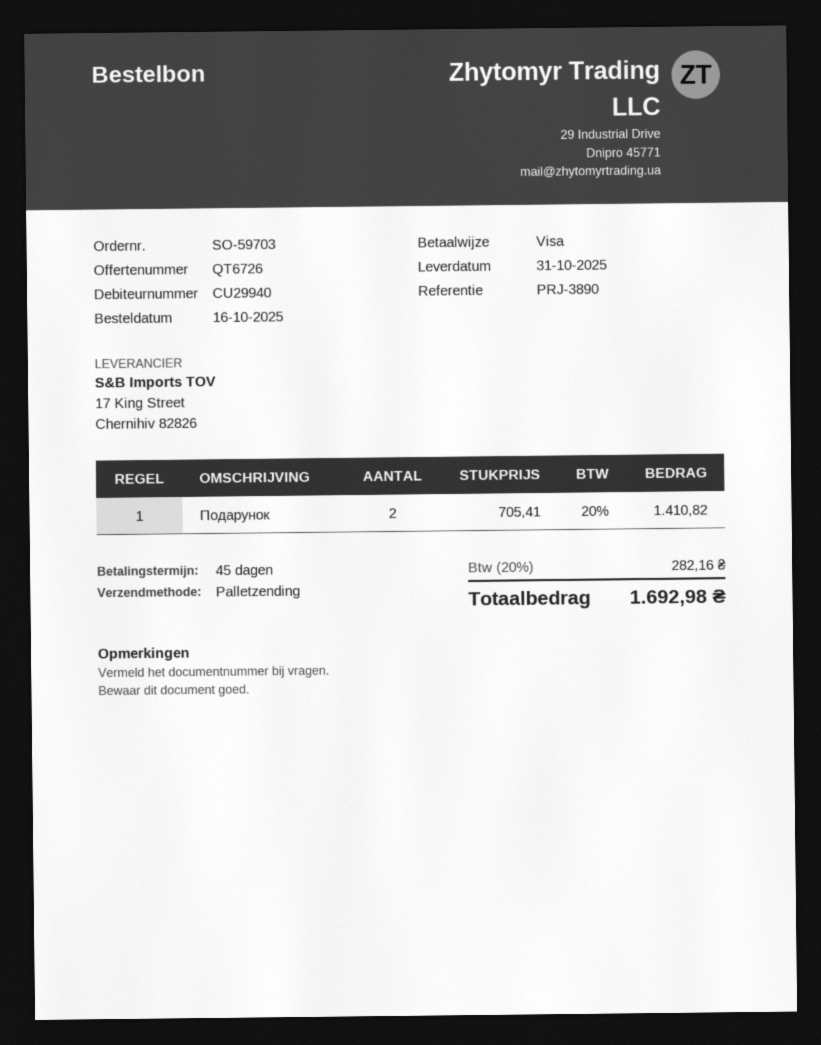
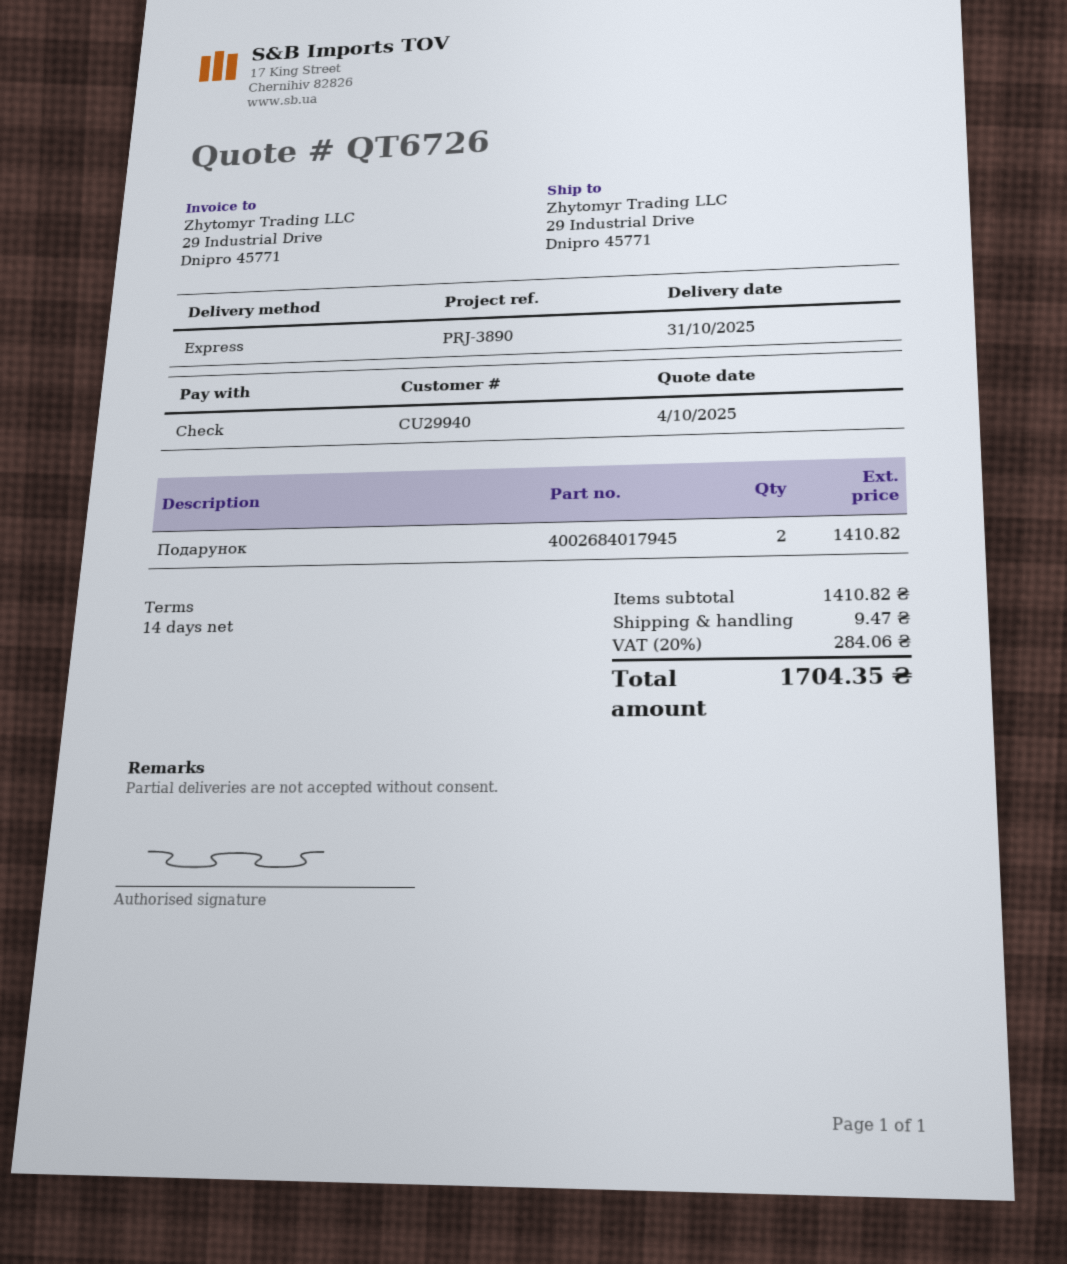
payment terms: 45 days -> 14 days
payment method: Visa -> cheque
shipping method: pallet freight -> express
shipping: none -> 9.47
tax: 20% = 282.16 -> 20% = 284.06
total: 1692.98 -> 1704.35

